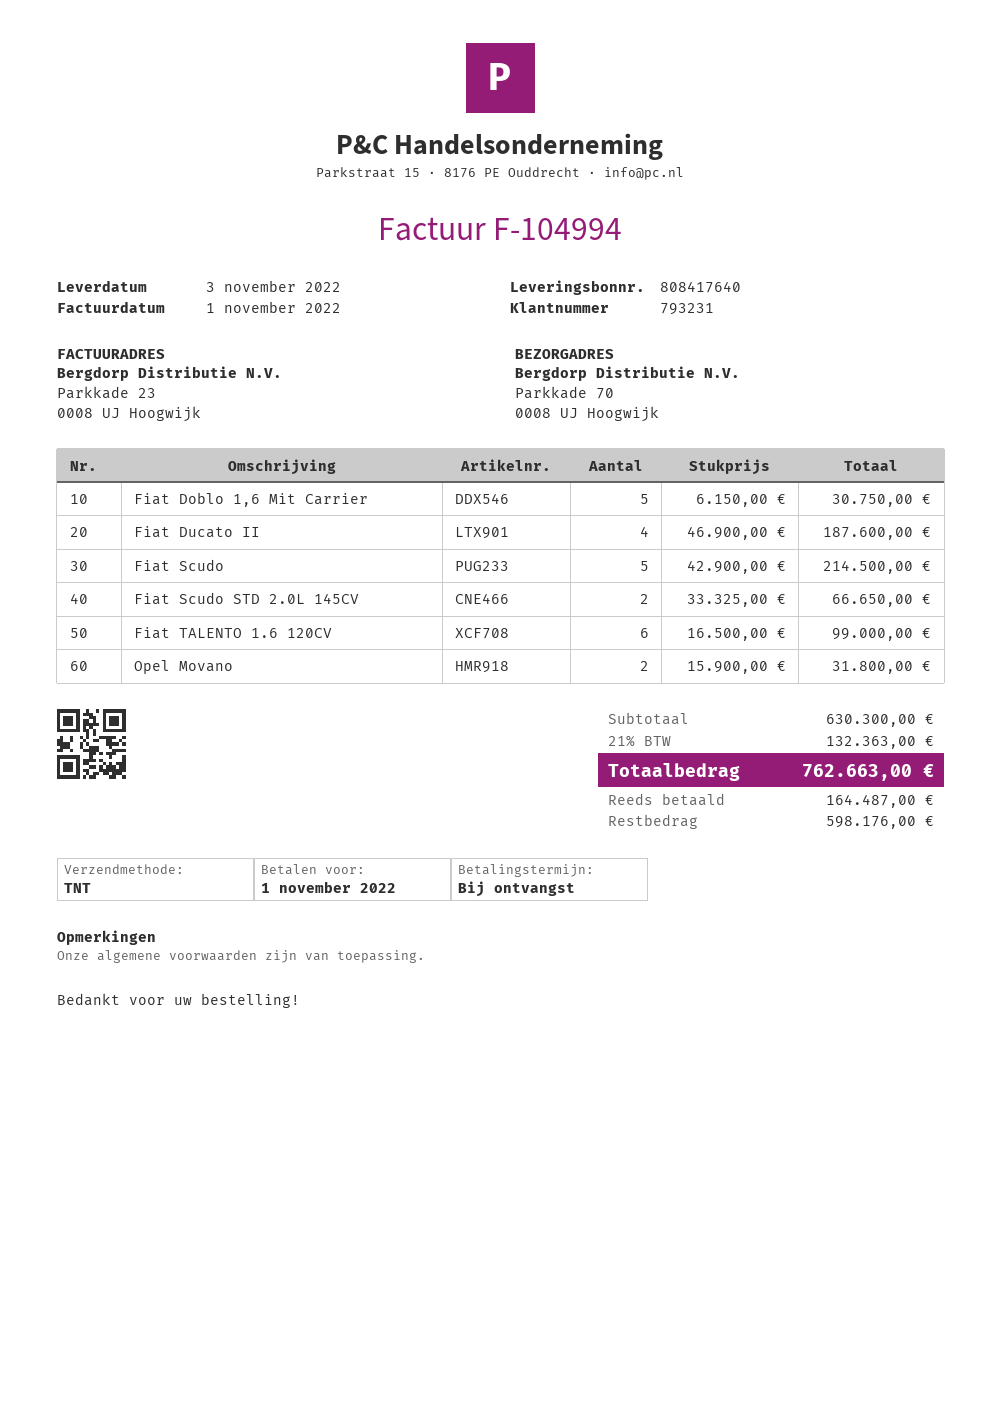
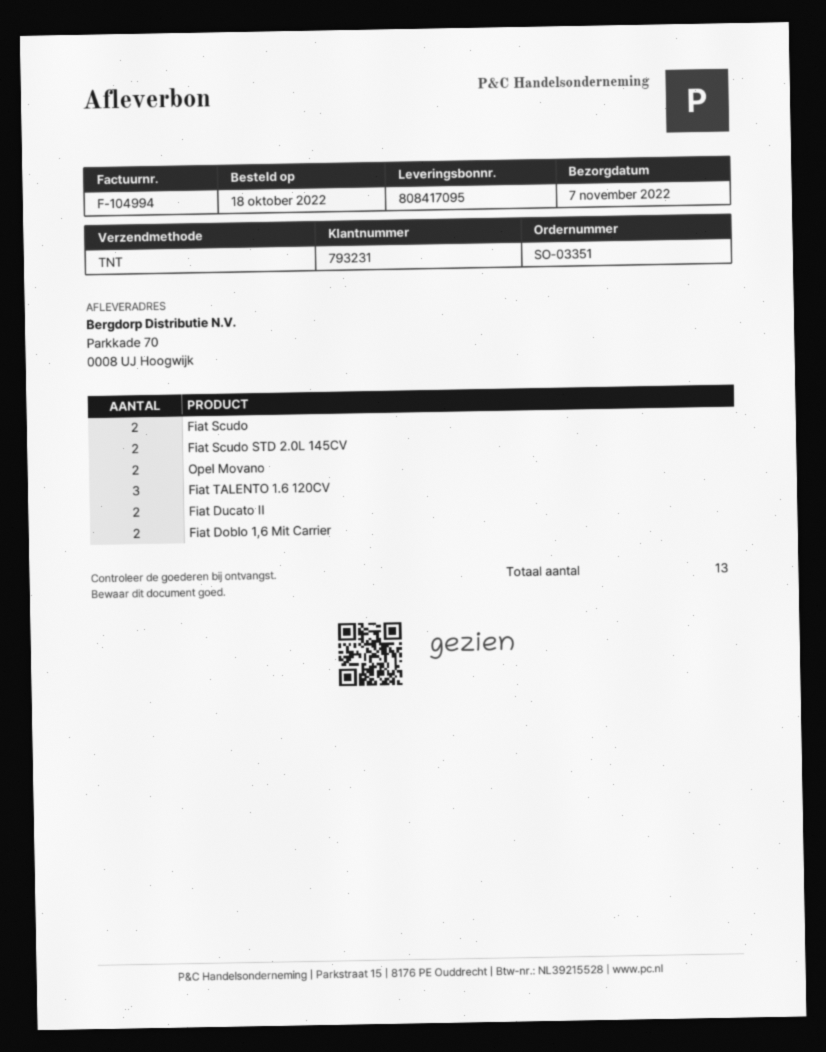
delivery note number: 808417640 -> 808417095
delivery date: 2022-11-03 -> 2022-11-07
Fiat Doblo 1,6 Mit Carrier: 5 -> 2
Fiat Ducato II: 4 -> 2
Fiat Scudo: 5 -> 2
Fiat TALENTO 1.6 120CV: 6 -> 3

